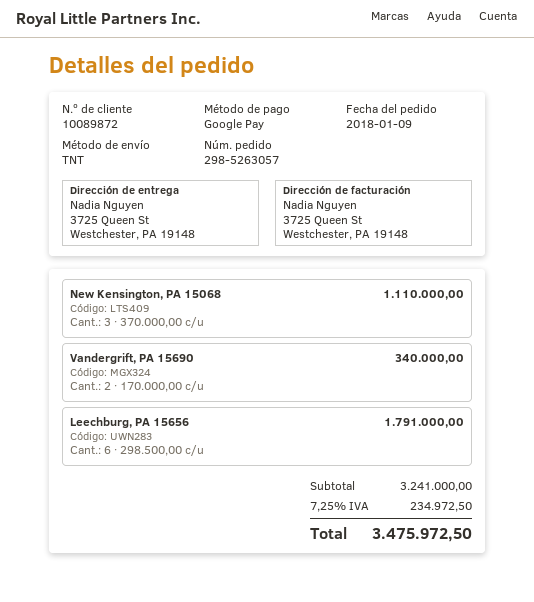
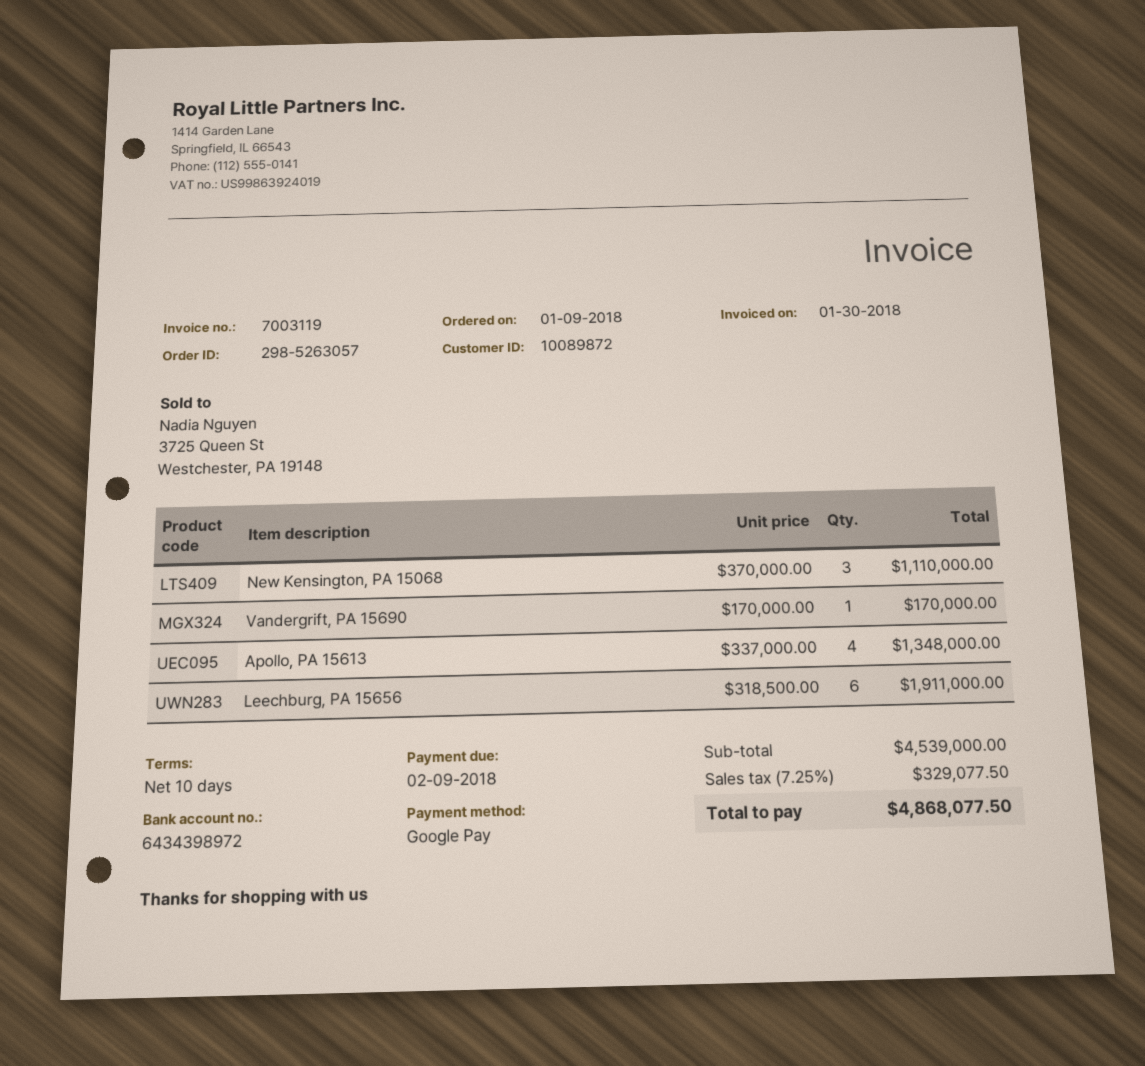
Vandergrift, PA 15690: 2 x 170000.00 = 340000.00 -> 1 x 170000.00 = 170000.00
Leechburg, PA 15656: 6 x 298500.00 = 1791000.00 -> 6 x 318500.00 = 1911000.00
Apollo, PA 15613: none -> 4 x 337000.00 = 1348000.00
subtotal: 3241000.00 -> 4539000.00
tax: 7.25% = 234972.50 -> 7.25% = 329077.50
total: 3475972.50 -> 4868077.50

